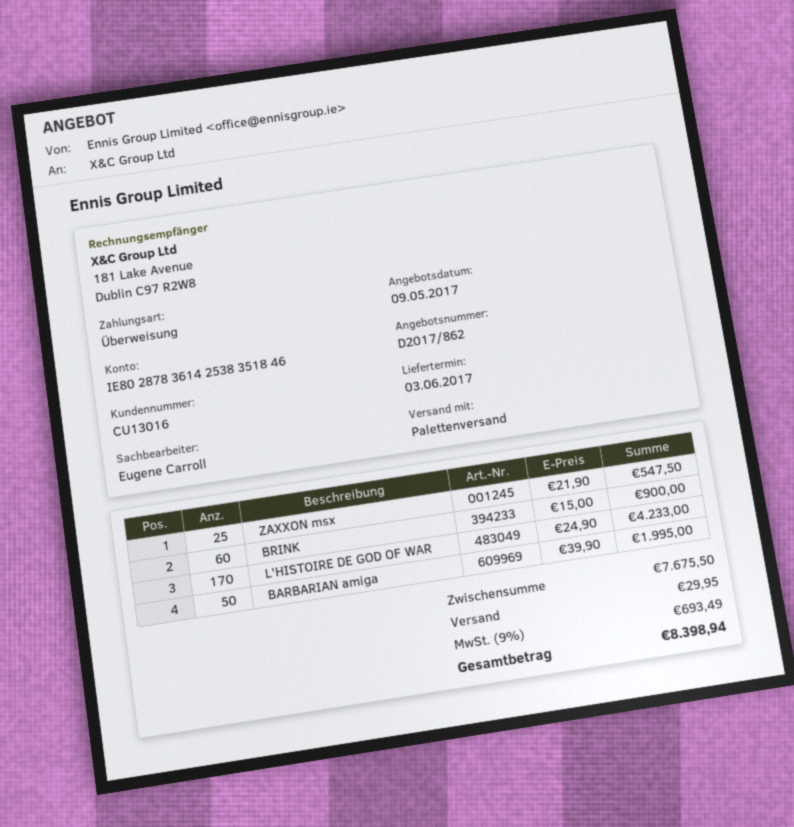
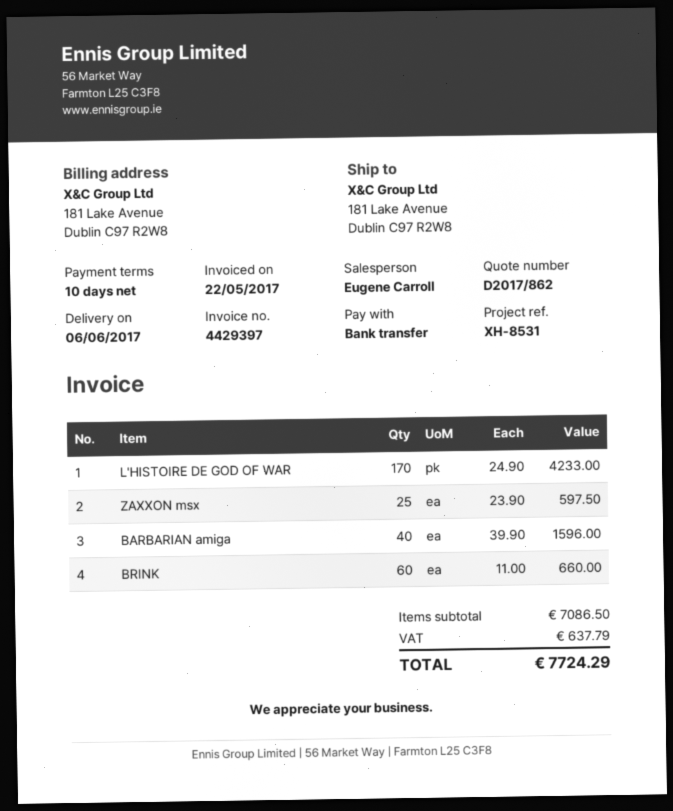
delivery date: 2017-06-03 -> 2017-06-06
ZAXXON msx: 25 x 21.90 = 547.50 -> 25 x 23.90 = 597.50
BRINK: 60 x 15.00 = 900.00 -> 60 x 11.00 = 660.00
BARBARIAN amiga: 50 x 39.90 = 1995.00 -> 40 x 39.90 = 1596.00
subtotal: 7675.50 -> 7086.50
shipping: 29.95 -> none
tax: 693.49 -> 637.79
total: 8398.94 -> 7724.29

